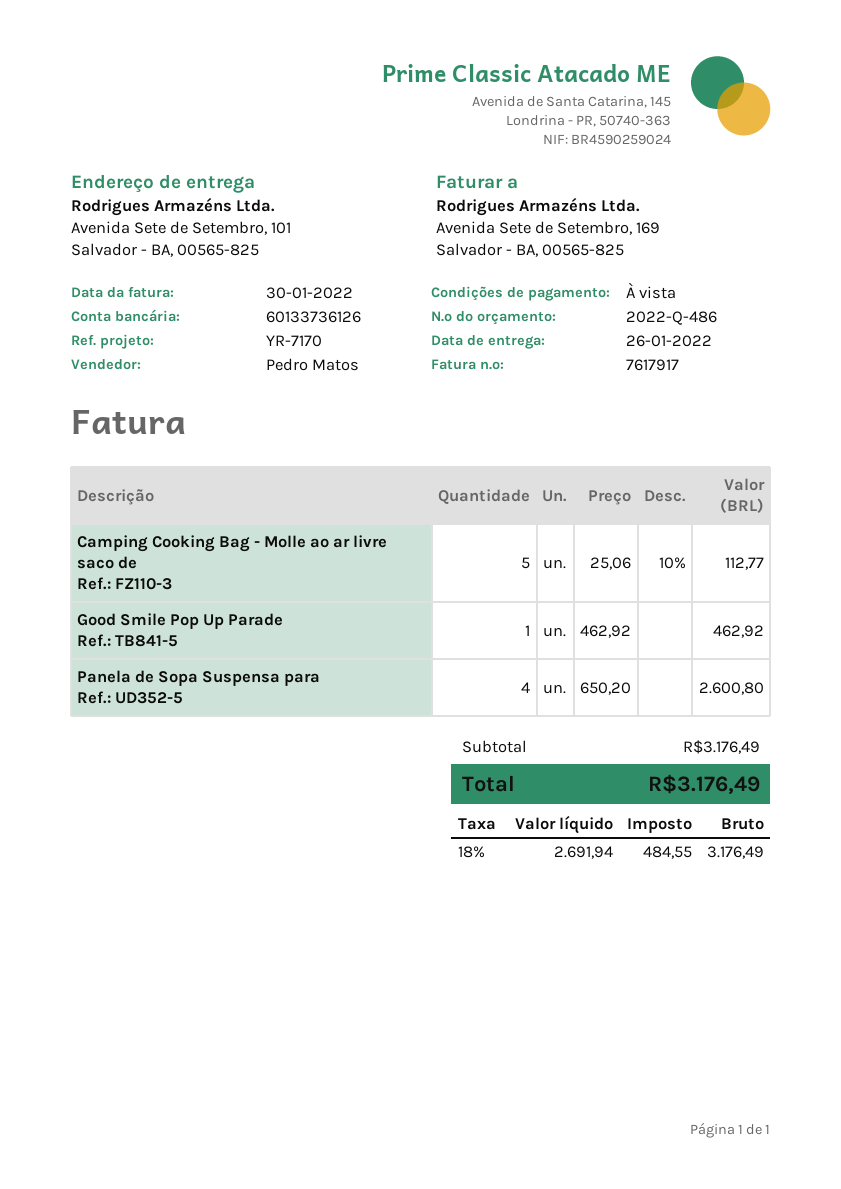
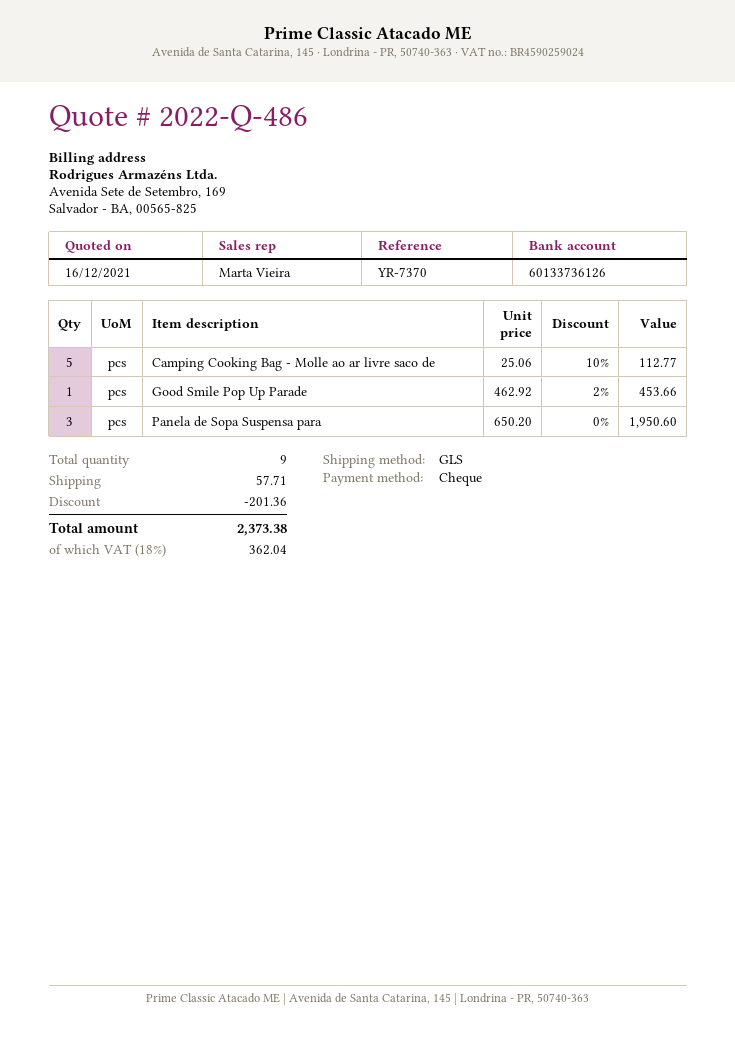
reference: YR-7170 -> YR-7370
sales rep: Pedro Matos -> Marta Vieira
Good Smile Pop Up Parade: 1 x 462.92 = 462.92 -> 1 x 462.92 - 2% = 453.66
Panela de Sopa Suspensa para: 4 x 650.20 = 2600.80 -> 3 x 650.20 = 1950.60
discount: none -> 201.36
shipping: none -> 57.71
tax: 18% = 484.55 -> 18% = 362.04
total: 3176.49 -> 2373.38

